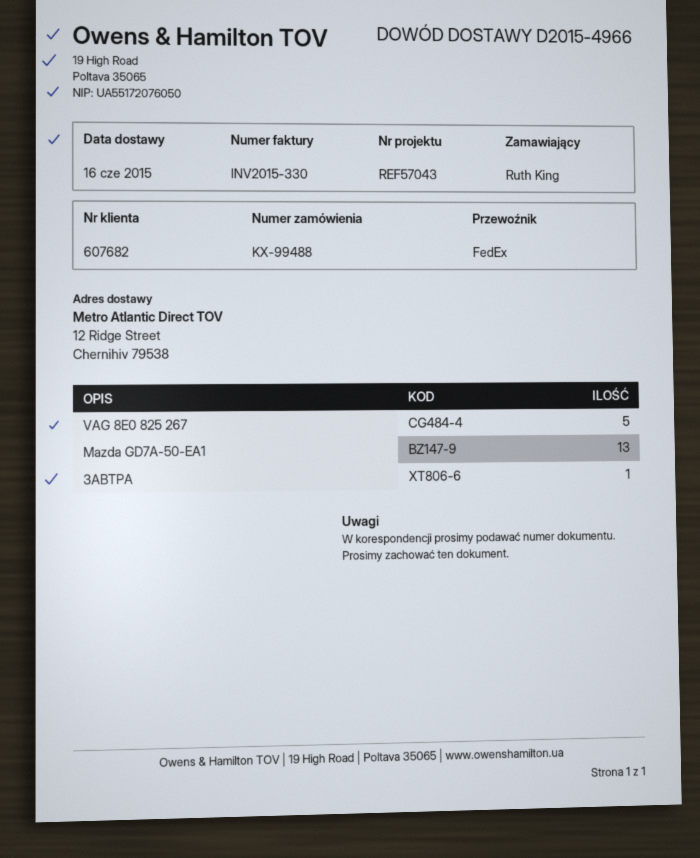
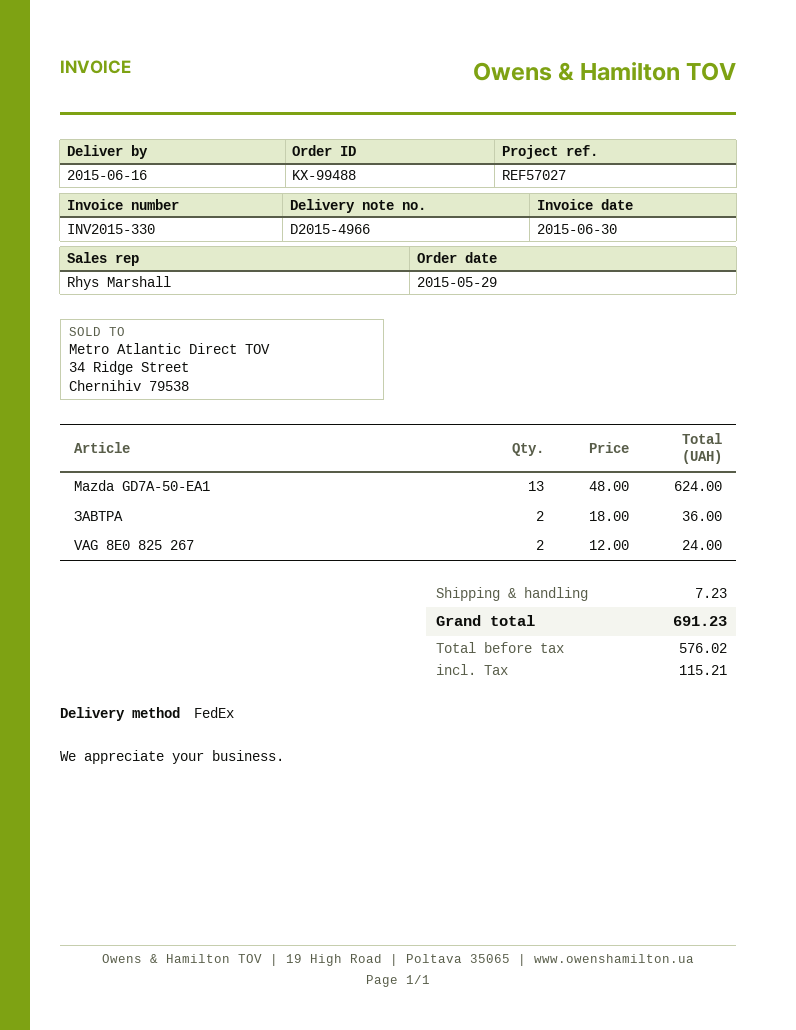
reference: REF57043 -> REF57027
VAG 8E0 825 267: 5 -> 2
ЗАВТРА: 1 -> 2

